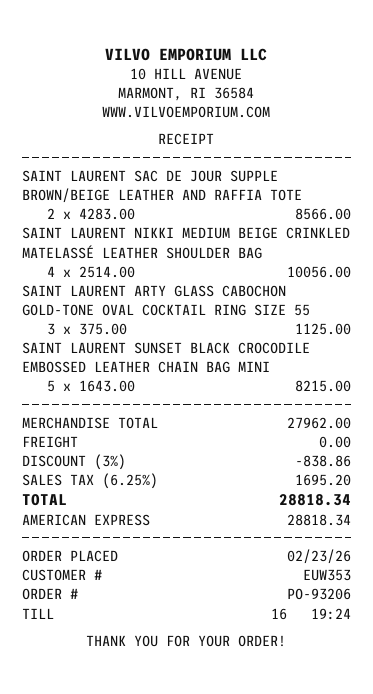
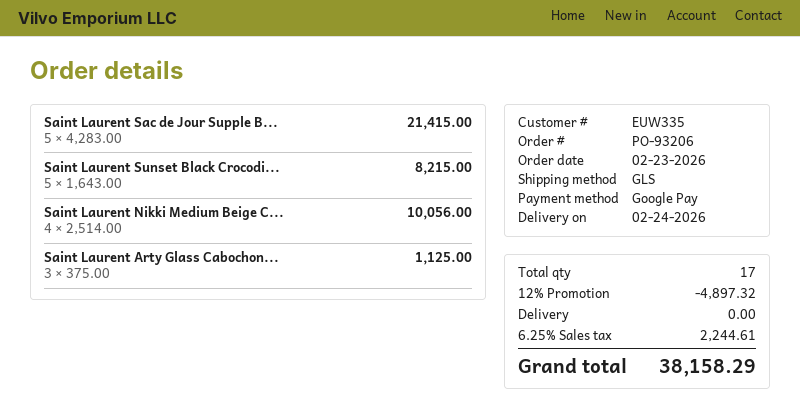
customer number: EUW353 -> EUW335
payment method: American Express -> Google Pay
SAINT LAURENT SAC DE JOUR SUPPLE BROWN/BEIGE LEATHER AND RAFFIA TOTE: 2 x 4283.00 = 8566.00 -> 5 x 4283.00 = 21415.00
discount: 3% = 838.86 -> 12% = 4897.32
tax: 6.25% = 1695.20 -> 6.25% = 2244.61
total: 28818.34 -> 38158.29

